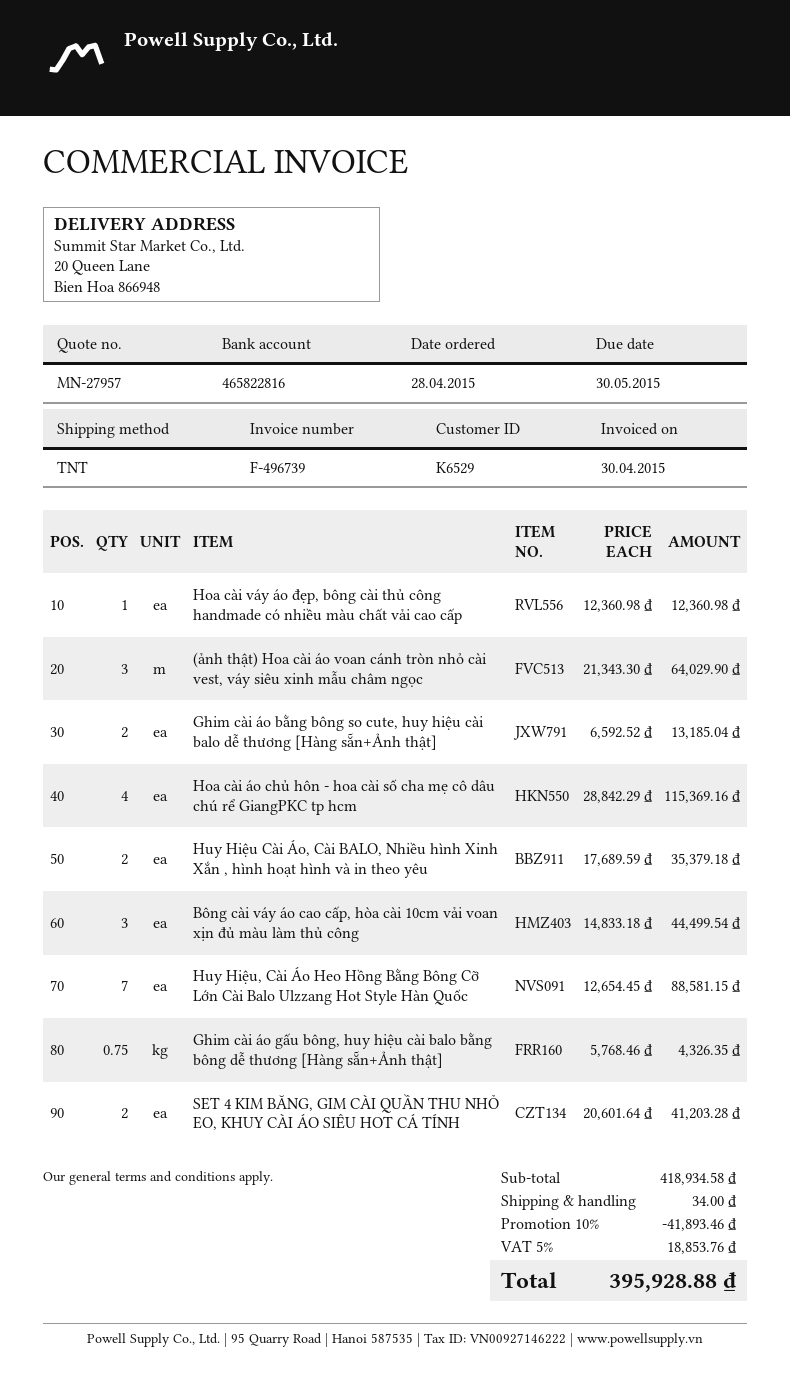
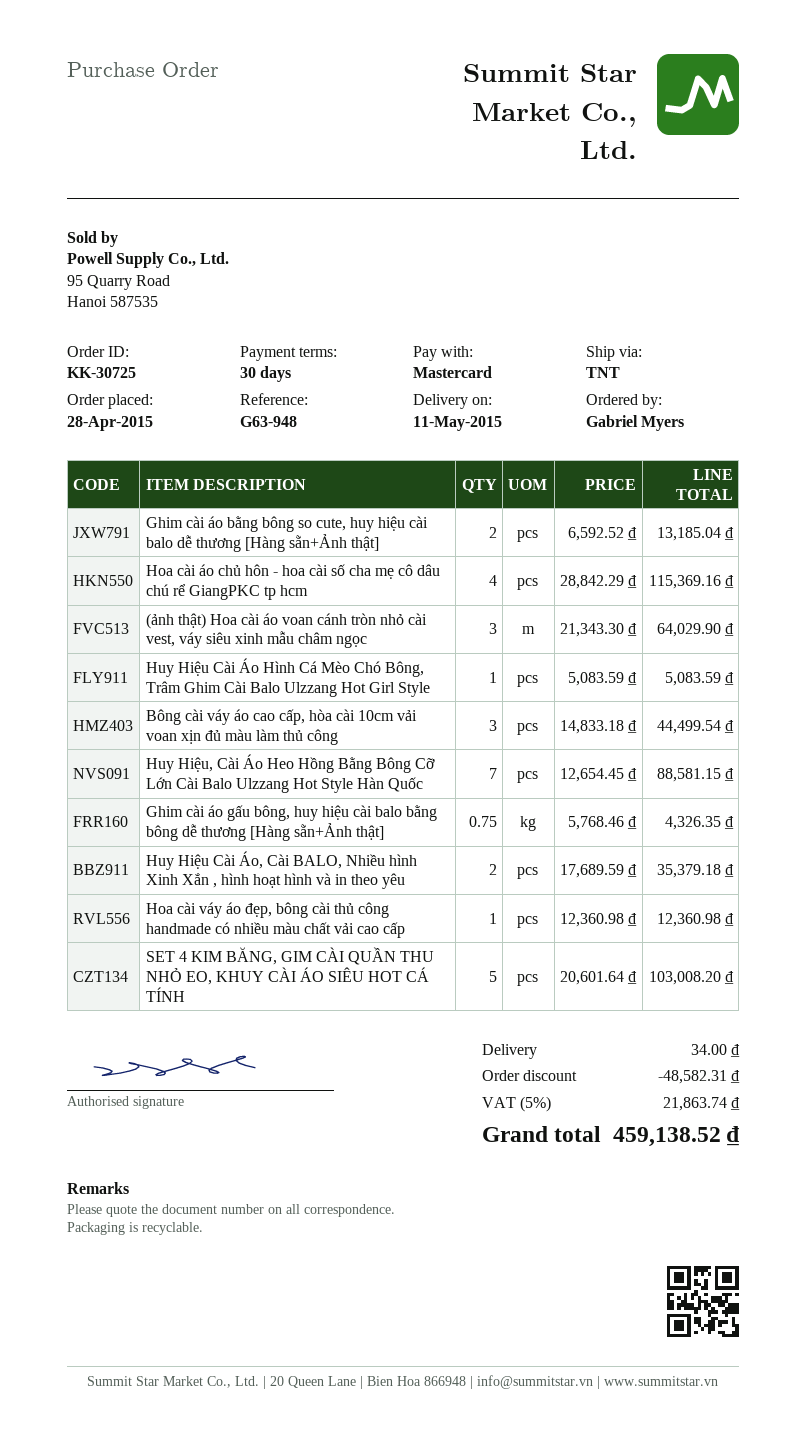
SET 4 KIM BĂNG, GIM CÀI QUẦN THU NHỎ EO, KHUY CÀI ÁO SIÊU HOT CÁ TÍNH: 2 x 20601.64 = 41203.28 -> 5 x 20601.64 = 103008.20
Huy Hiệu Cài Áo Hình Cá Mèo Chó Bông, Trâm Ghim Cài Balo Ulzzang Hot Girl Style: none -> 1 x 5083.59 = 5083.59
discount: 41893.46 -> 48582.31
tax: 5% = 18853.76 -> 5% = 21863.74
total: 395928.88 -> 459138.52

